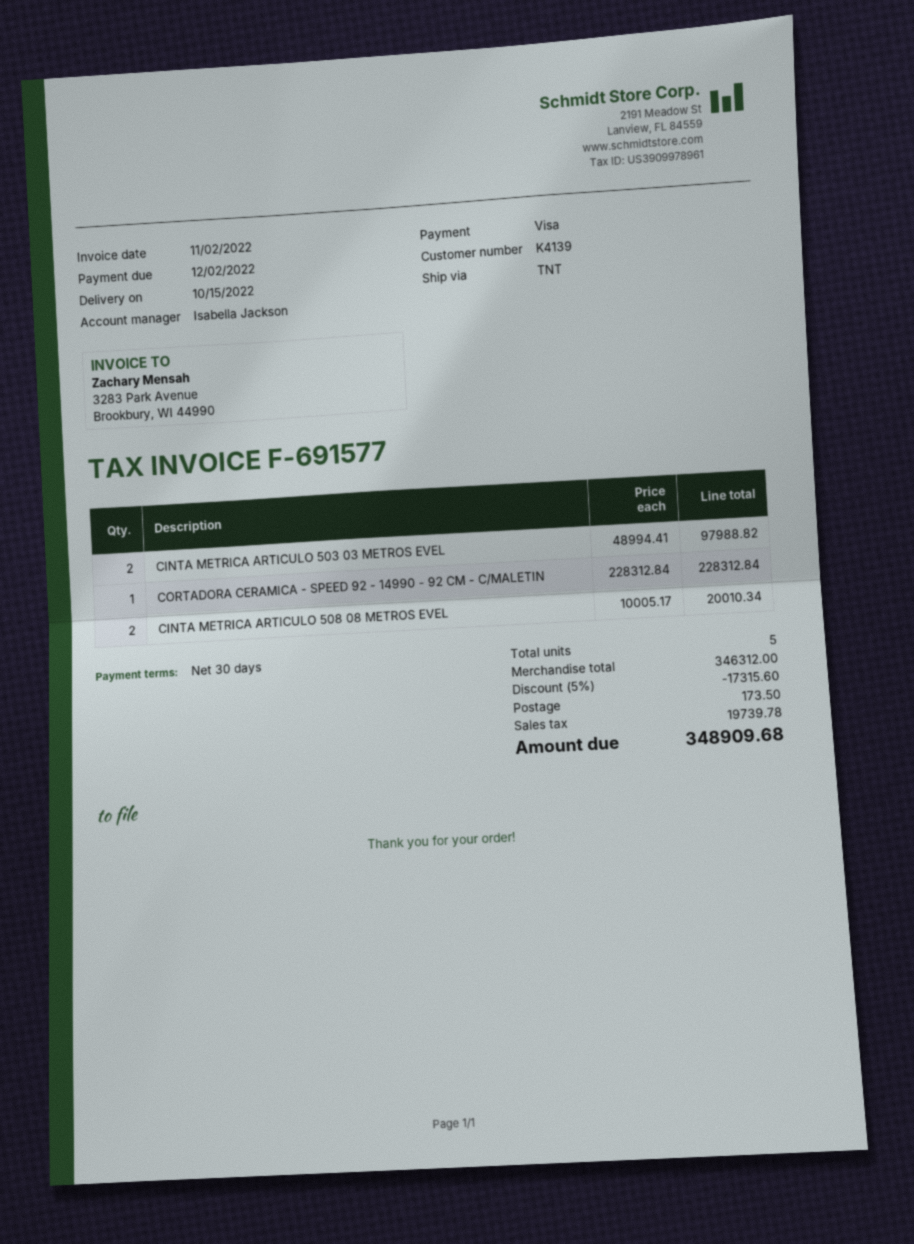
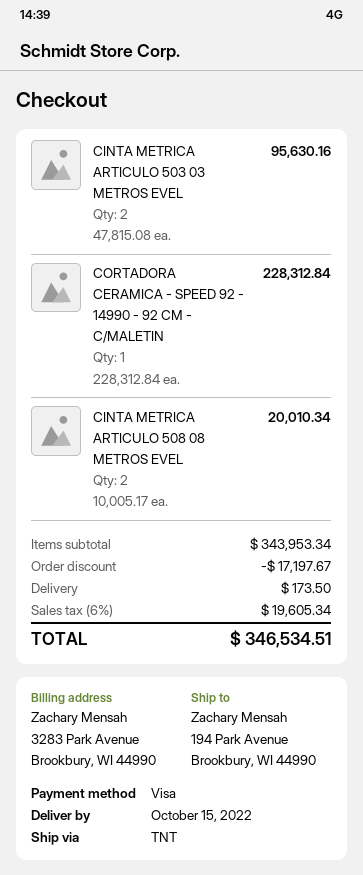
CINTA METRICA ARTICULO 503 03 METROS EVEL: 2 x 48994.41 = 97988.82 -> 2 x 47815.08 = 95630.16
subtotal: 346312.00 -> 343953.34
discount: 17315.60 -> 17197.67
tax: 19739.78 -> 19605.34
total: 348909.68 -> 346534.51

